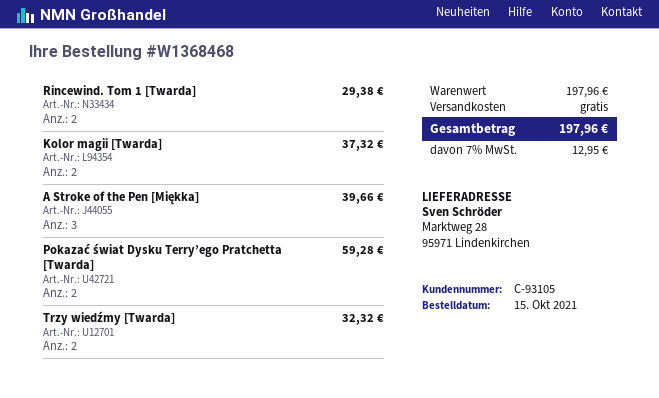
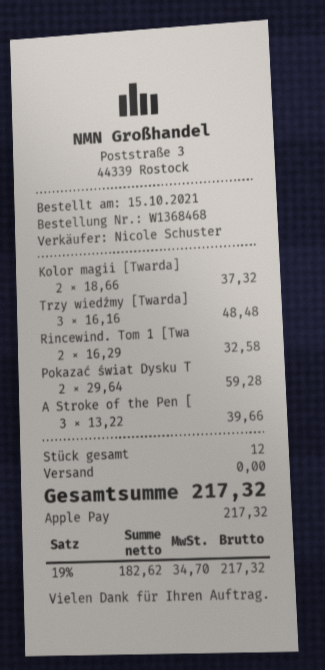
Rincewind. Tom 1 [Twarda]: 2 for 29.38 -> 2 for 32.58
Trzy wiedźmy [Twarda]: 2 for 32.32 -> 3 for 48.48
tax: 7% = 12.95 -> 19% = 34.70
total: 197.96 -> 217.32

